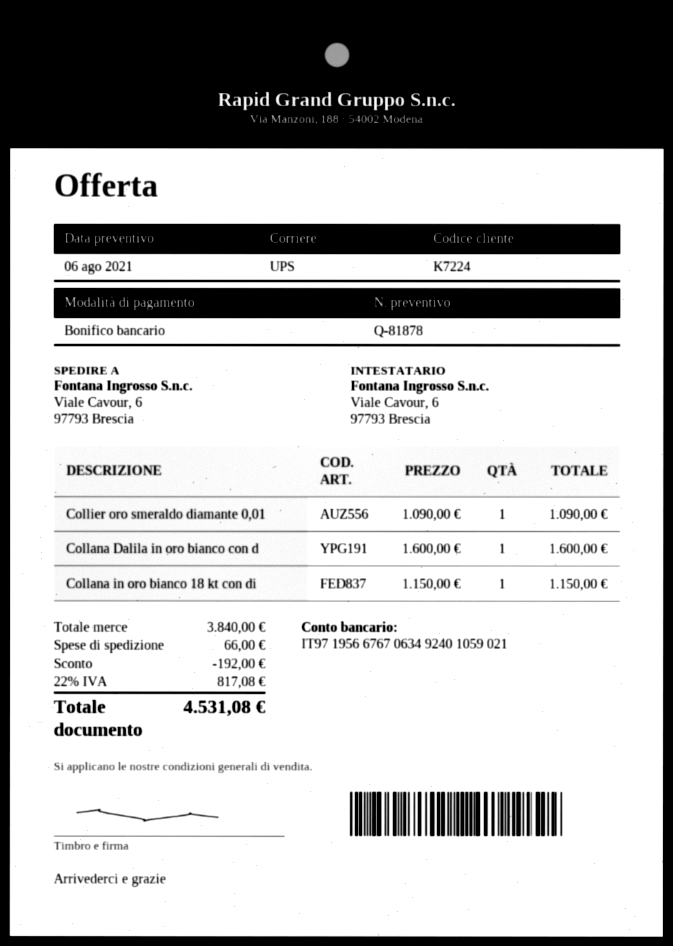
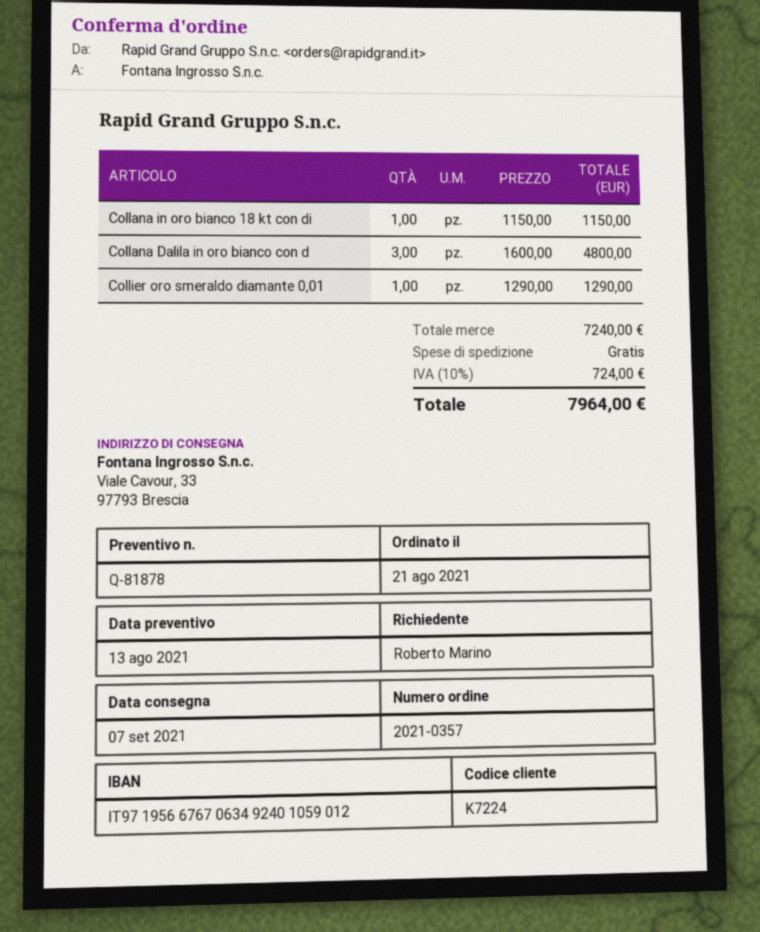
quote date: 2021-08-06 -> 2021-08-13
bank account: IT9719566767063492401059021 -> IT9719566767063492401059012
ship to: Viale Cavour, 6, 97793 Brescia -> Viale Cavour, 33, 97793 Brescia
Collier oro smeraldo diamante 0,01: 1 x 1090.00 = 1090.00 -> 1 x 1290.00 = 1290.00
Collana Dalila in oro bianco con d: 1 x 1600.00 = 1600.00 -> 3 x 1600.00 = 4800.00
subtotal: 3840.00 -> 7240.00
discount: 192.00 -> none
shipping: 66.00 -> 0.00
tax: 22% = 817.08 -> 10% = 724.00
total: 4531.08 -> 7964.00

